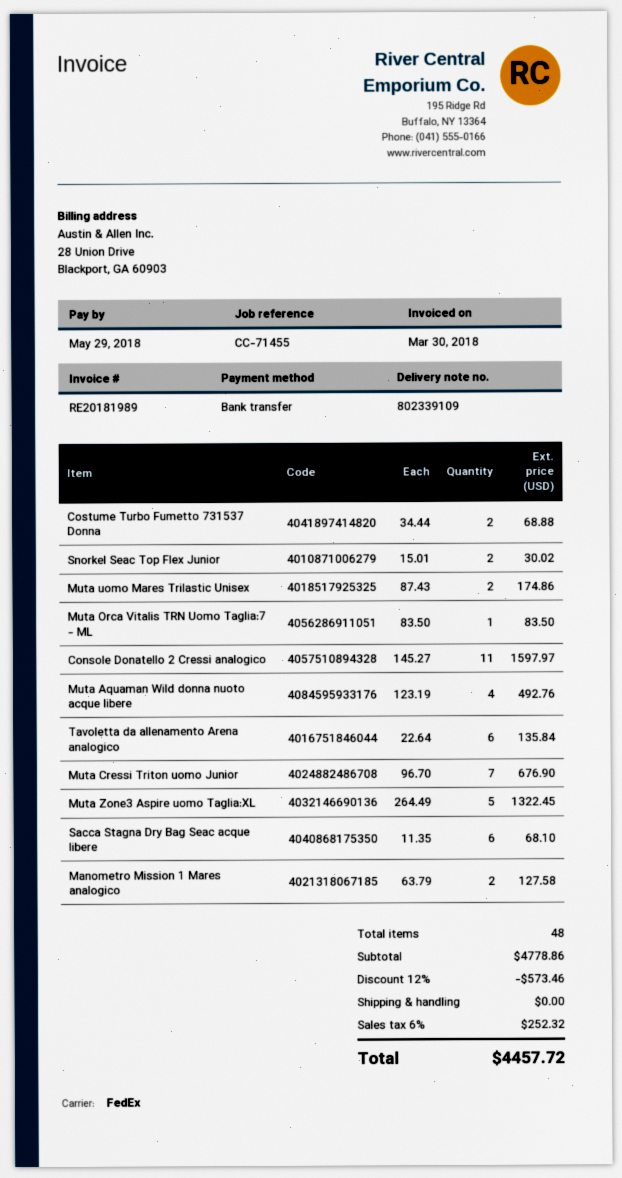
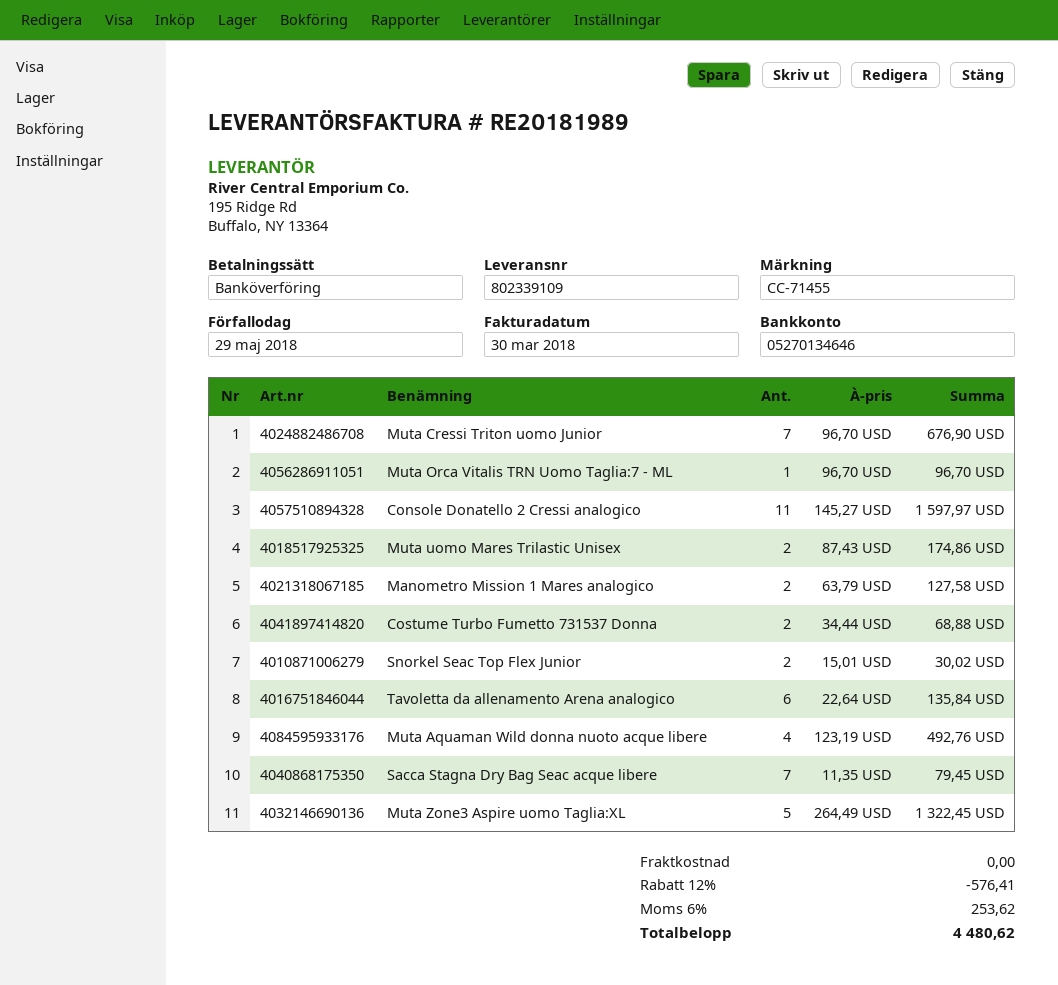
Muta Orca Vitalis TRN Uomo Taglia:7 - ML: 1 x 83.50 = 83.50 -> 1 x 96.70 = 96.70
Sacca Stagna Dry Bag Seac acque libere: 6 x 11.35 = 68.10 -> 7 x 11.35 = 79.45
discount: 12% = 573.46 -> 12% = 576.41
tax: 6% = 252.32 -> 6% = 253.62
total: 4457.72 -> 4480.62

